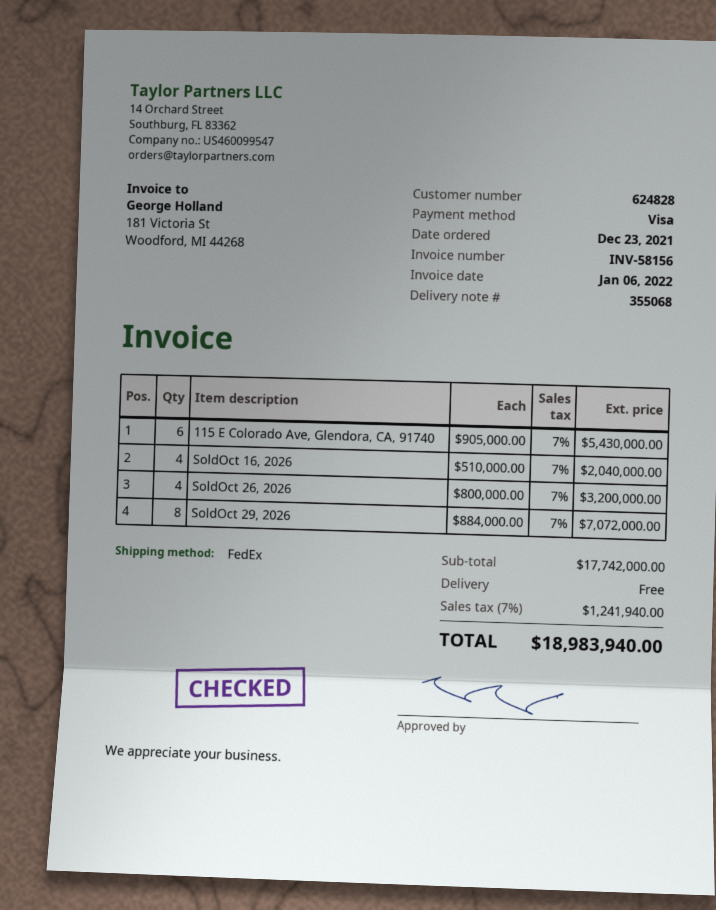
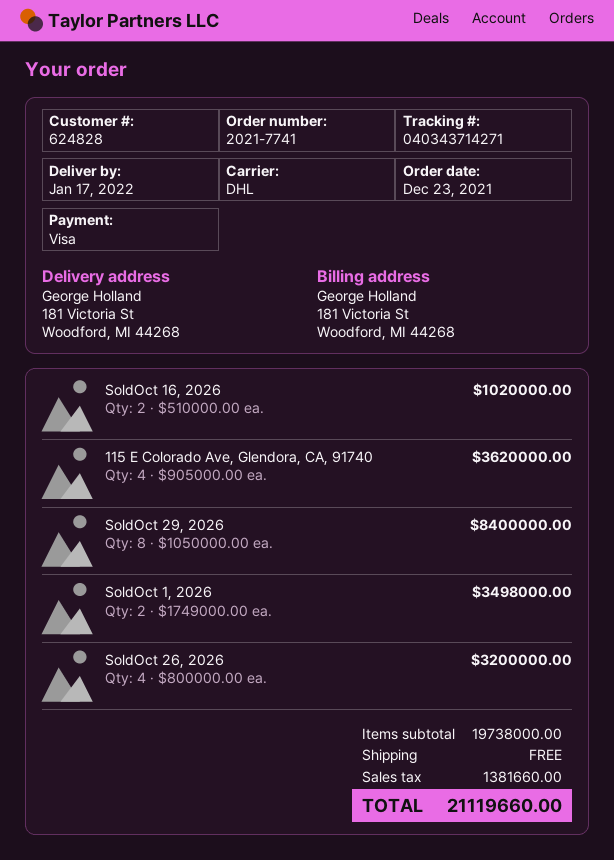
shipping method: FedEx -> DHL
115 E Colorado Ave, Glendora, CA, 91740: 6 x 905000.00 = 5430000.00 -> 4 x 905000.00 = 3620000.00
SoldOct 16, 2026: 4 x 510000.00 = 2040000.00 -> 2 x 510000.00 = 1020000.00
SoldOct 29, 2026: 8 x 884000.00 = 7072000.00 -> 8 x 1050000.00 = 8400000.00
SoldOct 1, 2026: none -> 2 x 1749000.00 = 3498000.00
subtotal: 17742000.00 -> 19738000.00
tax: 1241940.00 -> 1381660.00
total: 18983940.00 -> 21119660.00

